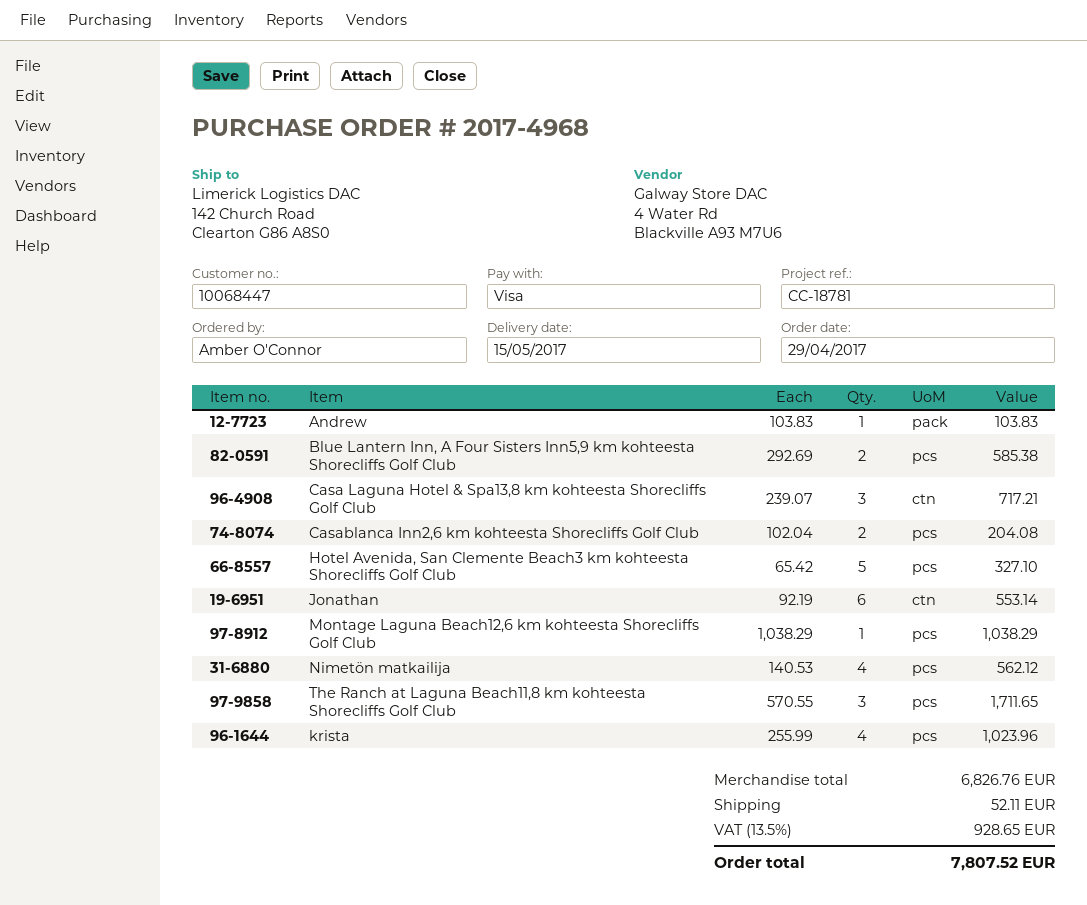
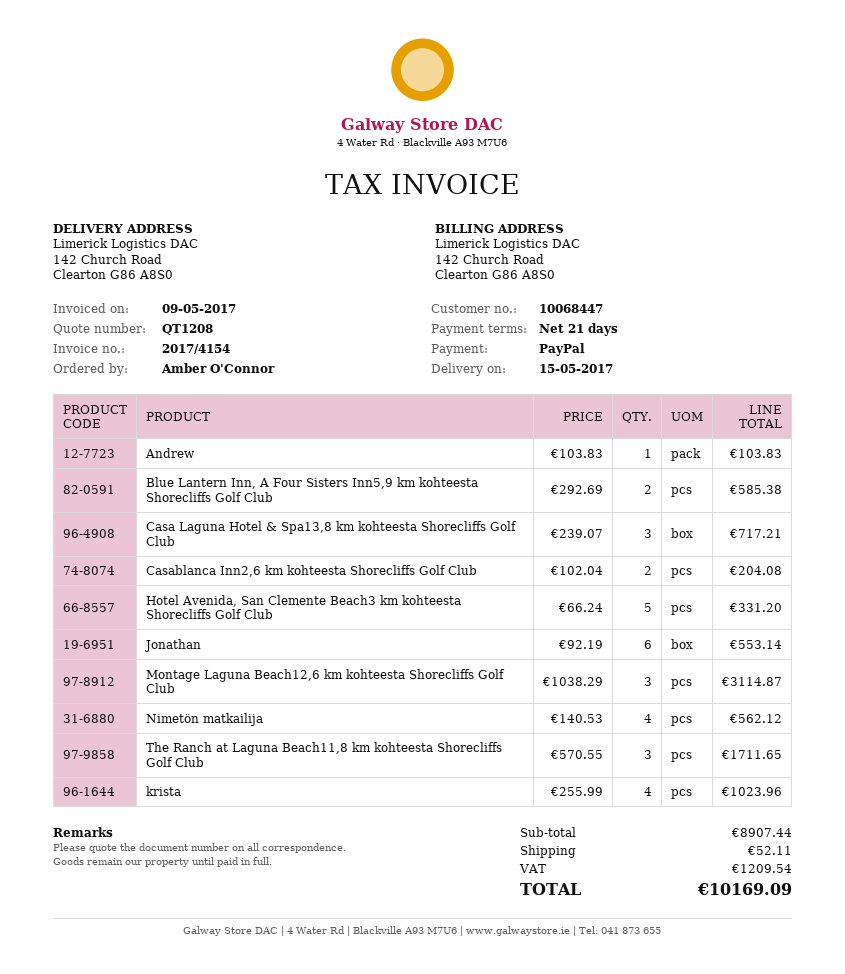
payment method: Visa -> PayPal
Hotel Avenida, San Clemente Beach3 km kohteesta Shorecliffs Golf Club: 5 x 65.42 = 327.10 -> 5 x 66.24 = 331.20
Montage Laguna Beach12,6 km kohteesta Shorecliffs Golf Club: 1 x 1038.29 = 1038.29 -> 3 x 1038.29 = 3114.87
subtotal: 6826.76 -> 8907.44
tax: 928.65 -> 1209.54
total: 7807.52 -> 10169.09

